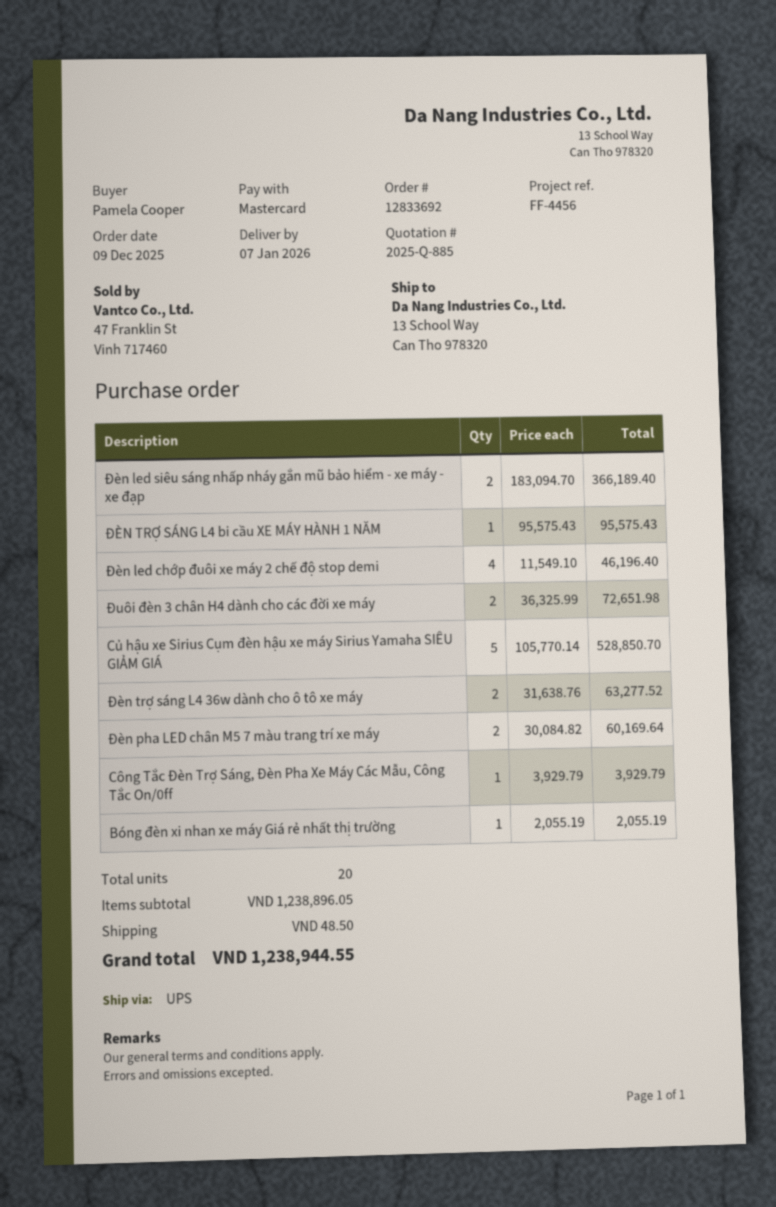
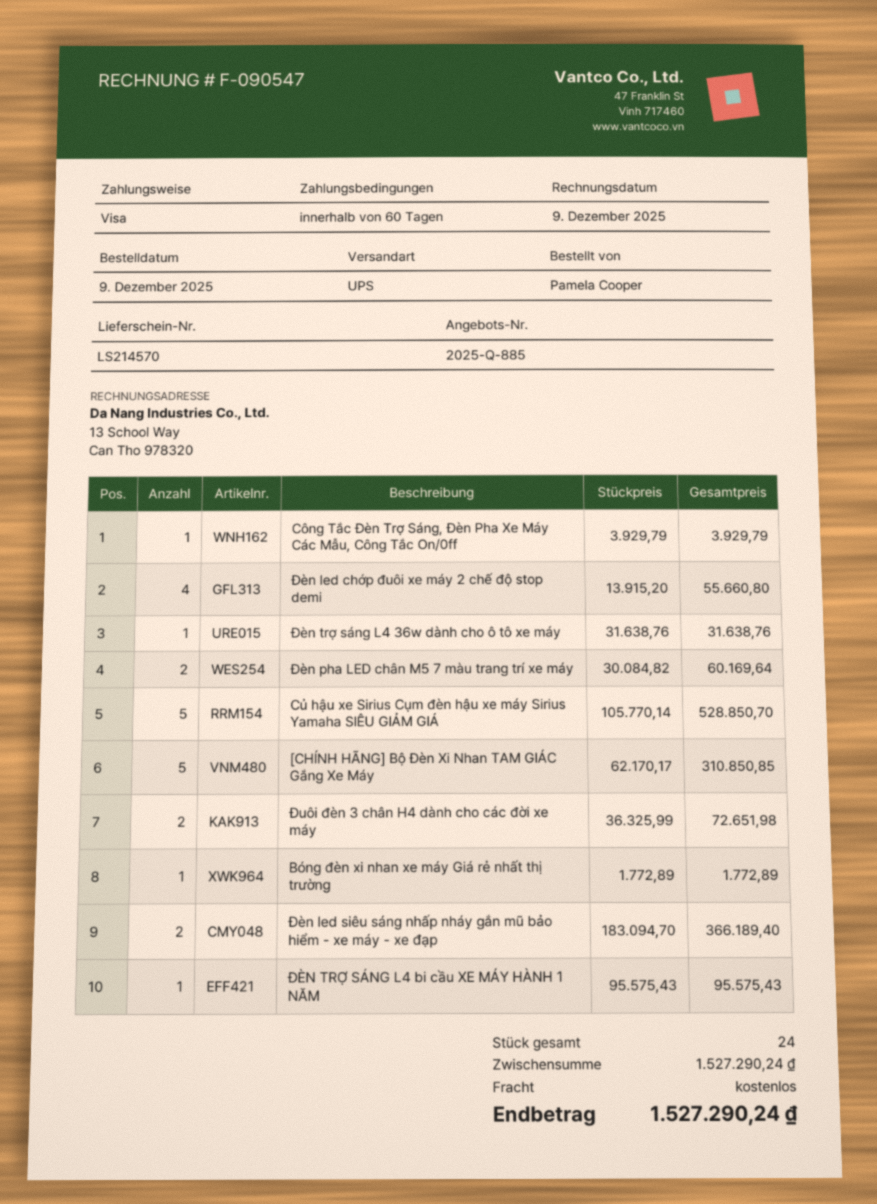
payment method: Mastercard -> Visa
Đèn led chớp đuôi xe máy 2 chế độ stop demi: 4 x 11549.10 = 46196.40 -> 4 x 13915.20 = 55660.80
Đèn trợ sáng L4 36w dành cho ô tô xe máy: 2 x 31638.76 = 63277.52 -> 1 x 31638.76 = 31638.76
Bóng đèn xi nhan xe máy Giá rẻ nhất thị trường: 1 x 2055.19 = 2055.19 -> 1 x 1772.89 = 1772.89
[CHÍNH HÃNG] Bộ Đèn Xi Nhan TAM GIÁC Gắng Xe Máy: none -> 5 x 62170.17 = 310850.85
total quantity: 20 -> 24
subtotal: 1238896.05 -> 1527290.24
shipping: 48.50 -> 0.00
total: 1238944.55 -> 1527290.24

